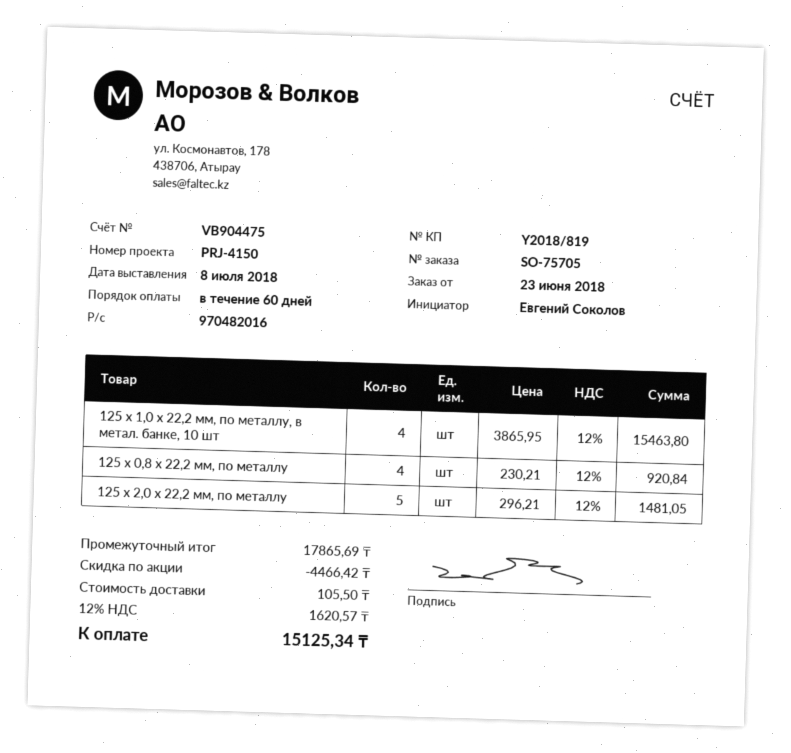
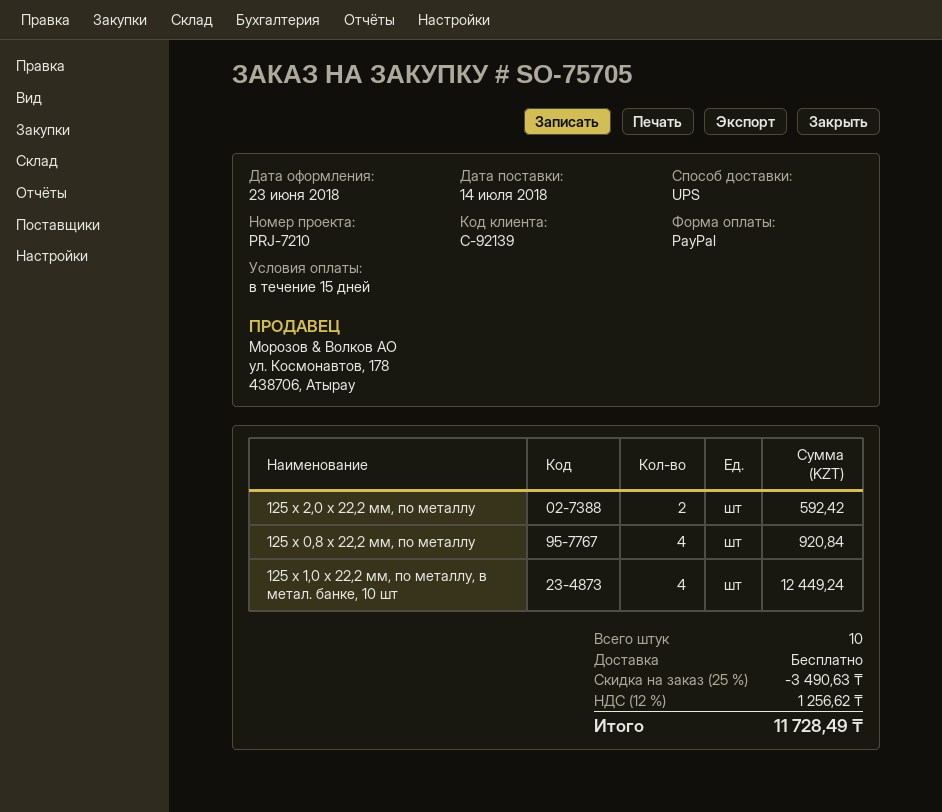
payment terms: 60 days -> 15 days
reference: PRJ-4150 -> PRJ-7210
125 х 1,0 х 22,2 мм, по металлу, в метал. банке, 10 шт: 4 for 15463.80 -> 4 for 12449.24
125 х 2,0 х 22,2 мм, по металлу: 5 for 1481.05 -> 2 for 592.42
discount: 4466.42 -> 3490.63
shipping: 105.50 -> 0.00
tax: 12% = 1620.57 -> 12% = 1256.62
total: 15125.34 -> 11728.49

